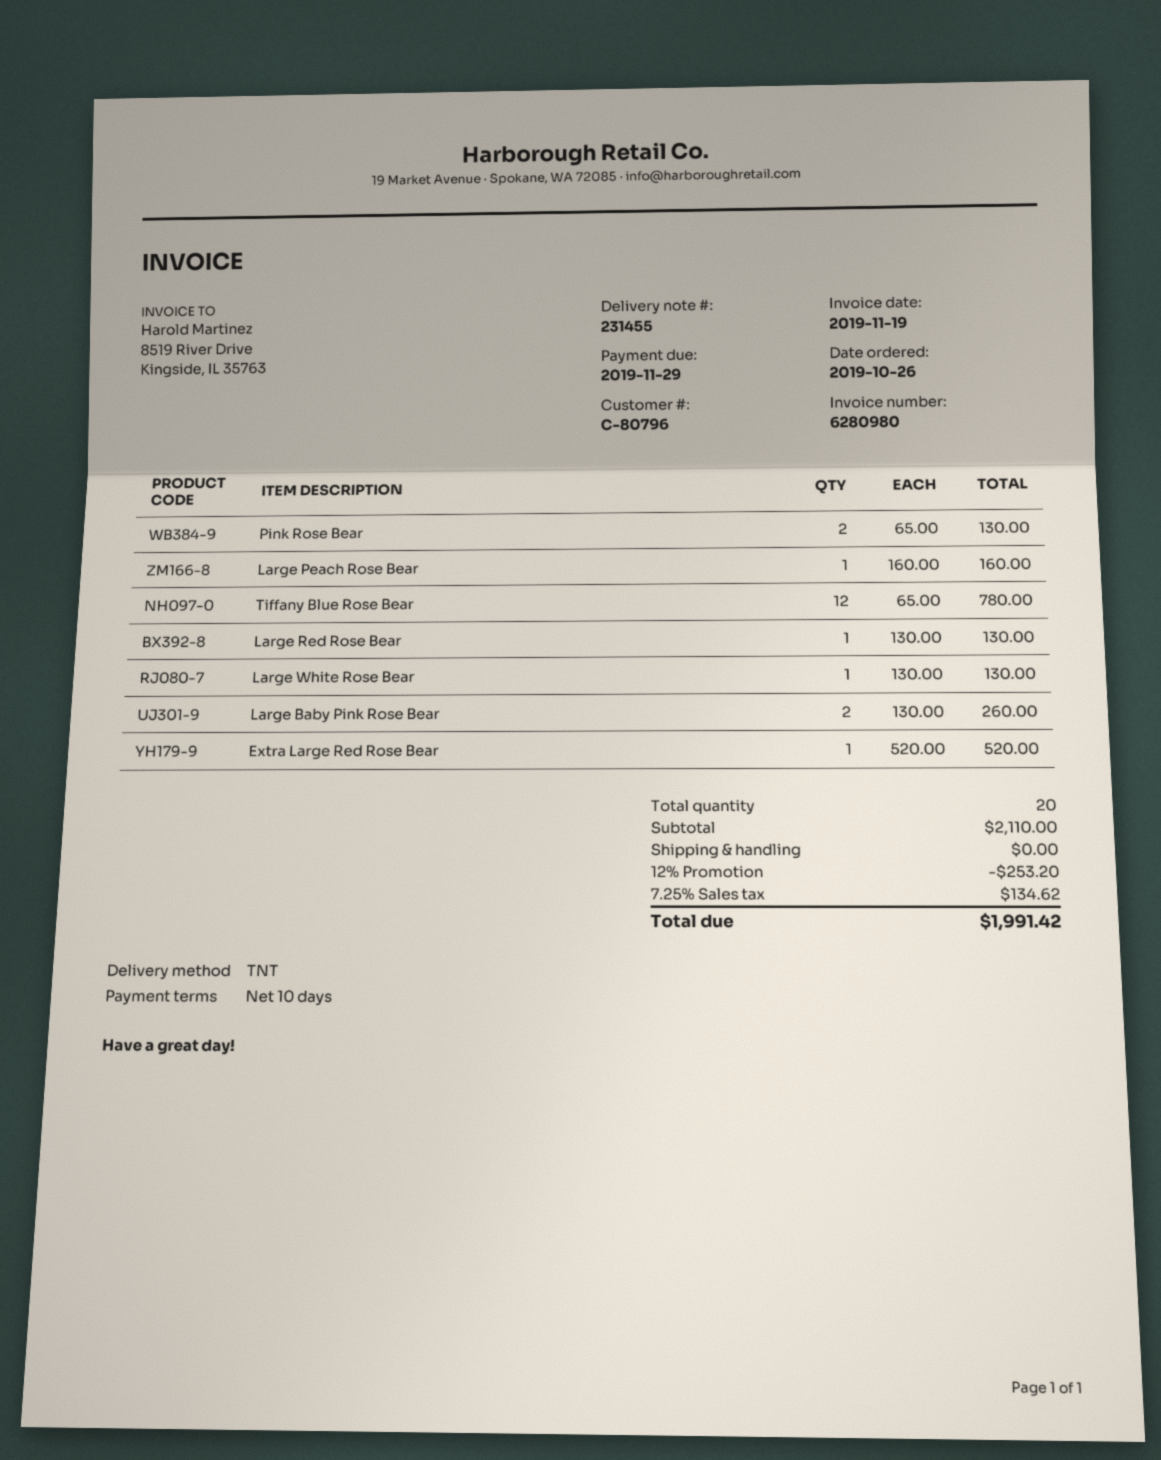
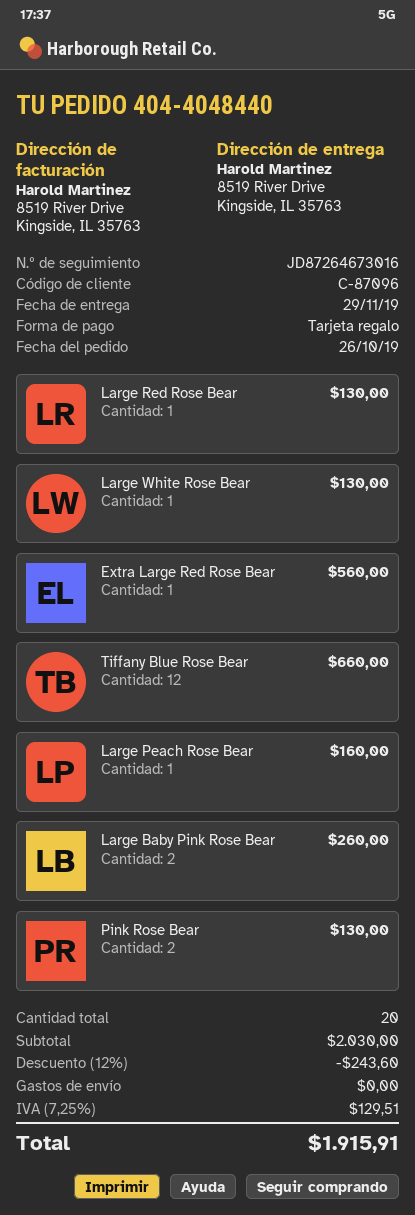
customer number: C-80796 -> C-87096
Tiffany Blue Rose Bear: 12 for 780.00 -> 12 for 660.00
Extra Large Red Rose Bear: 1 for 520.00 -> 1 for 560.00
subtotal: 2110.00 -> 2030.00
discount: 12% = 253.20 -> 12% = 243.60
tax: 7.25% = 134.62 -> 7.25% = 129.51
total: 1991.42 -> 1915.91

